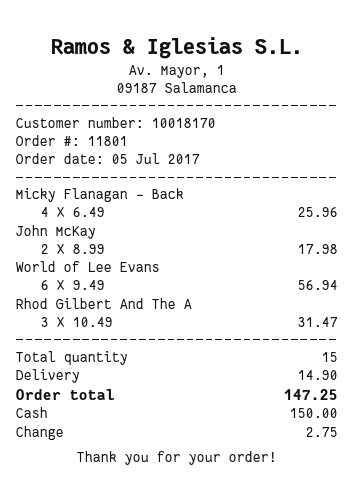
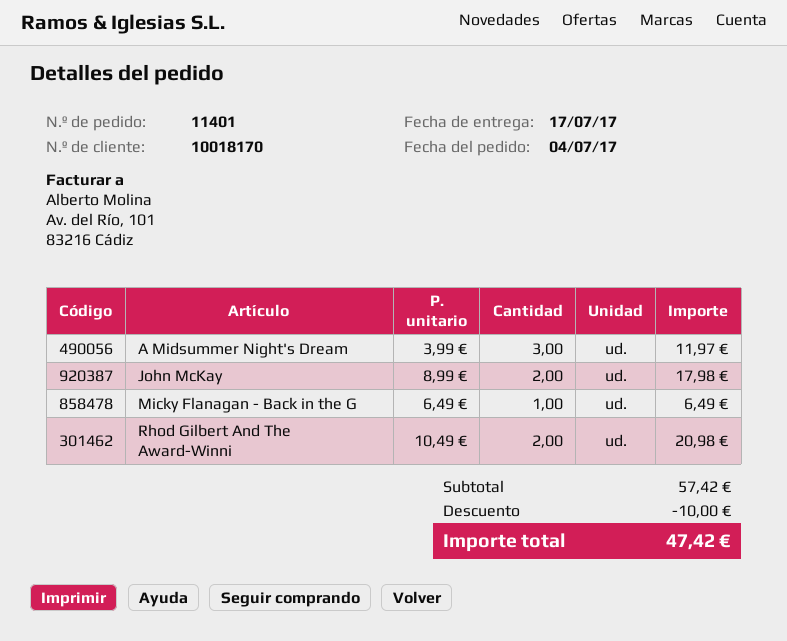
order number: 11801 -> 11401
order date: 2017-07-05 -> 2017-07-04
Micky Flanagan - Back: 4 x 6.49 = 25.96 -> 1 x 6.49 = 6.49
World of Lee Evans: 6 x 9.49 = 56.94 -> none
Rhod Gilbert And The A: 3 x 10.49 = 31.47 -> 2 x 10.49 = 20.98
A Midsummer Night's Dream: none -> 3 x 3.99 = 11.97
discount: none -> 10.00
shipping: 14.90 -> none
total: 147.25 -> 47.42

